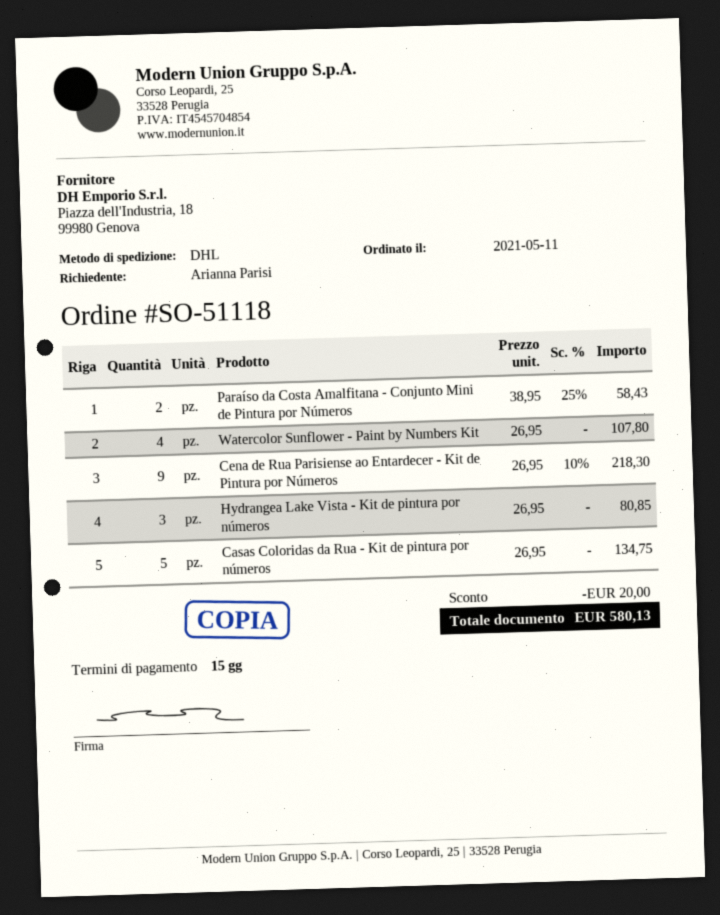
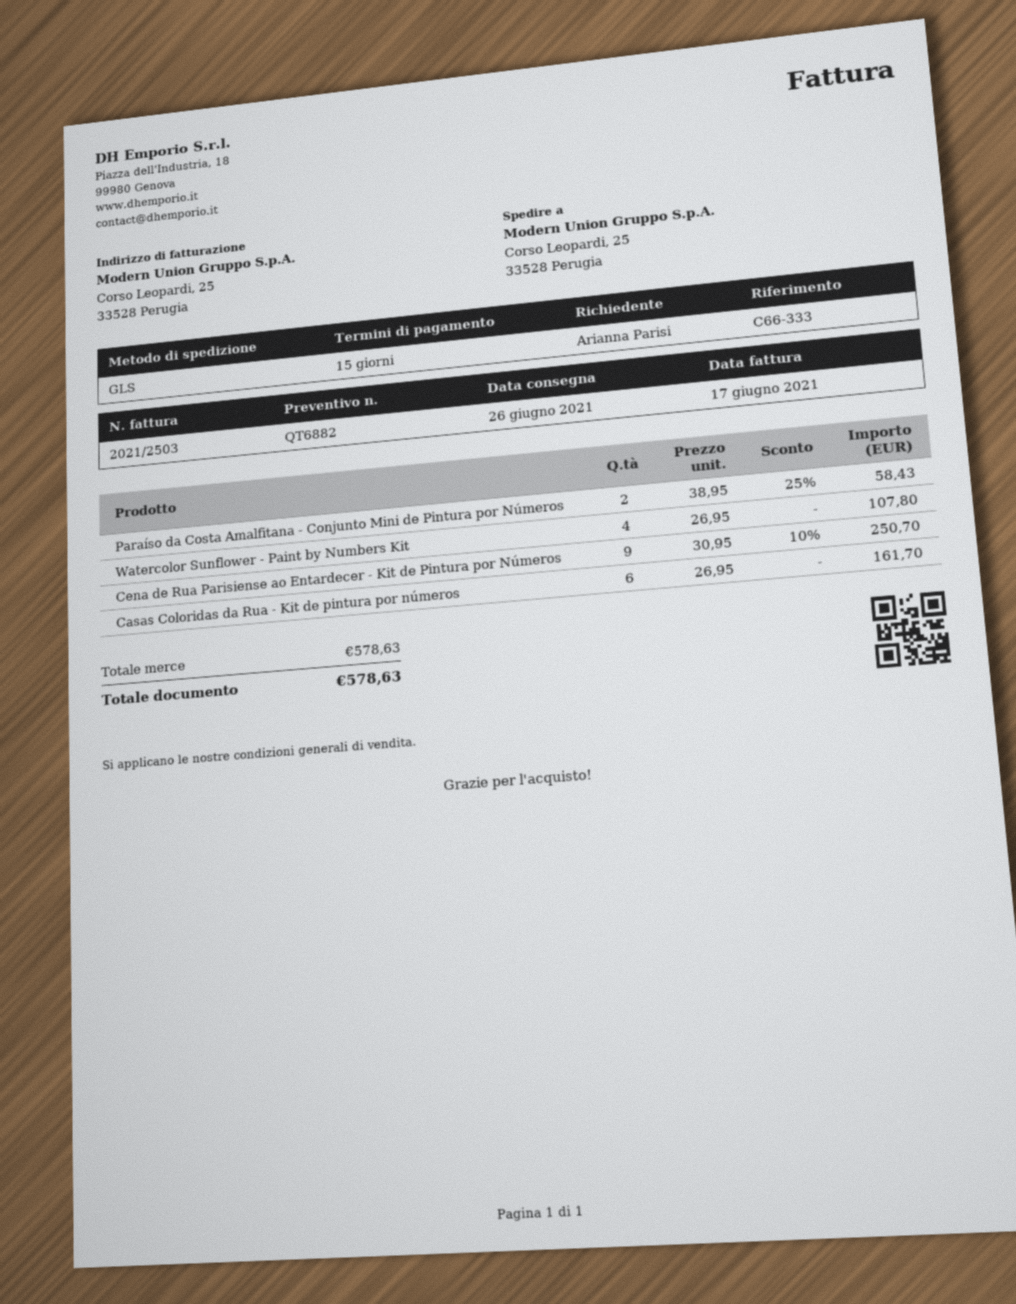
shipping method: DHL -> GLS
Cena de Rua Parisiense ao Entardecer - Kit de Pintura por Números: 9 x 26.95 - 10% = 218.30 -> 9 x 30.95 - 10% = 250.70
Hydrangea Lake Vista - Kit de pintura por números: 3 x 26.95 = 80.85 -> none
Casas Coloridas da Rua - Kit de pintura por números: 5 x 26.95 = 134.75 -> 6 x 26.95 = 161.70
discount: 20.00 -> none
total: 580.13 -> 578.63

